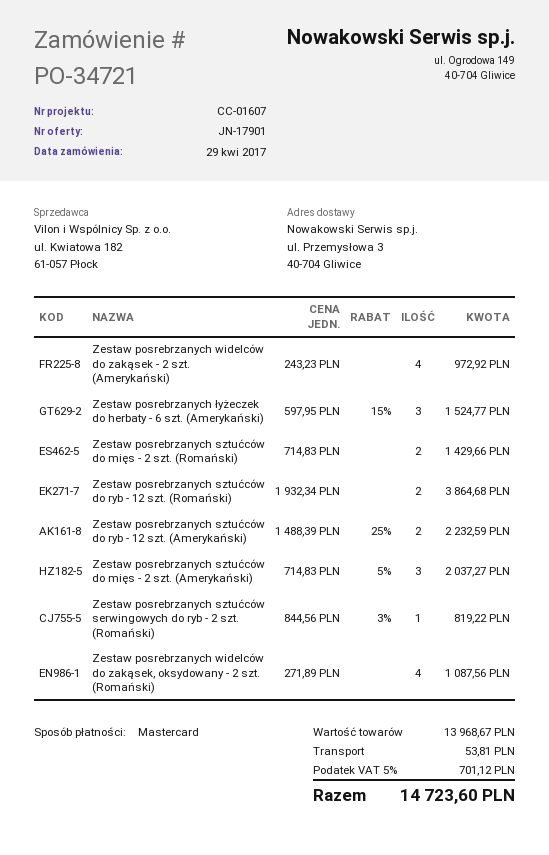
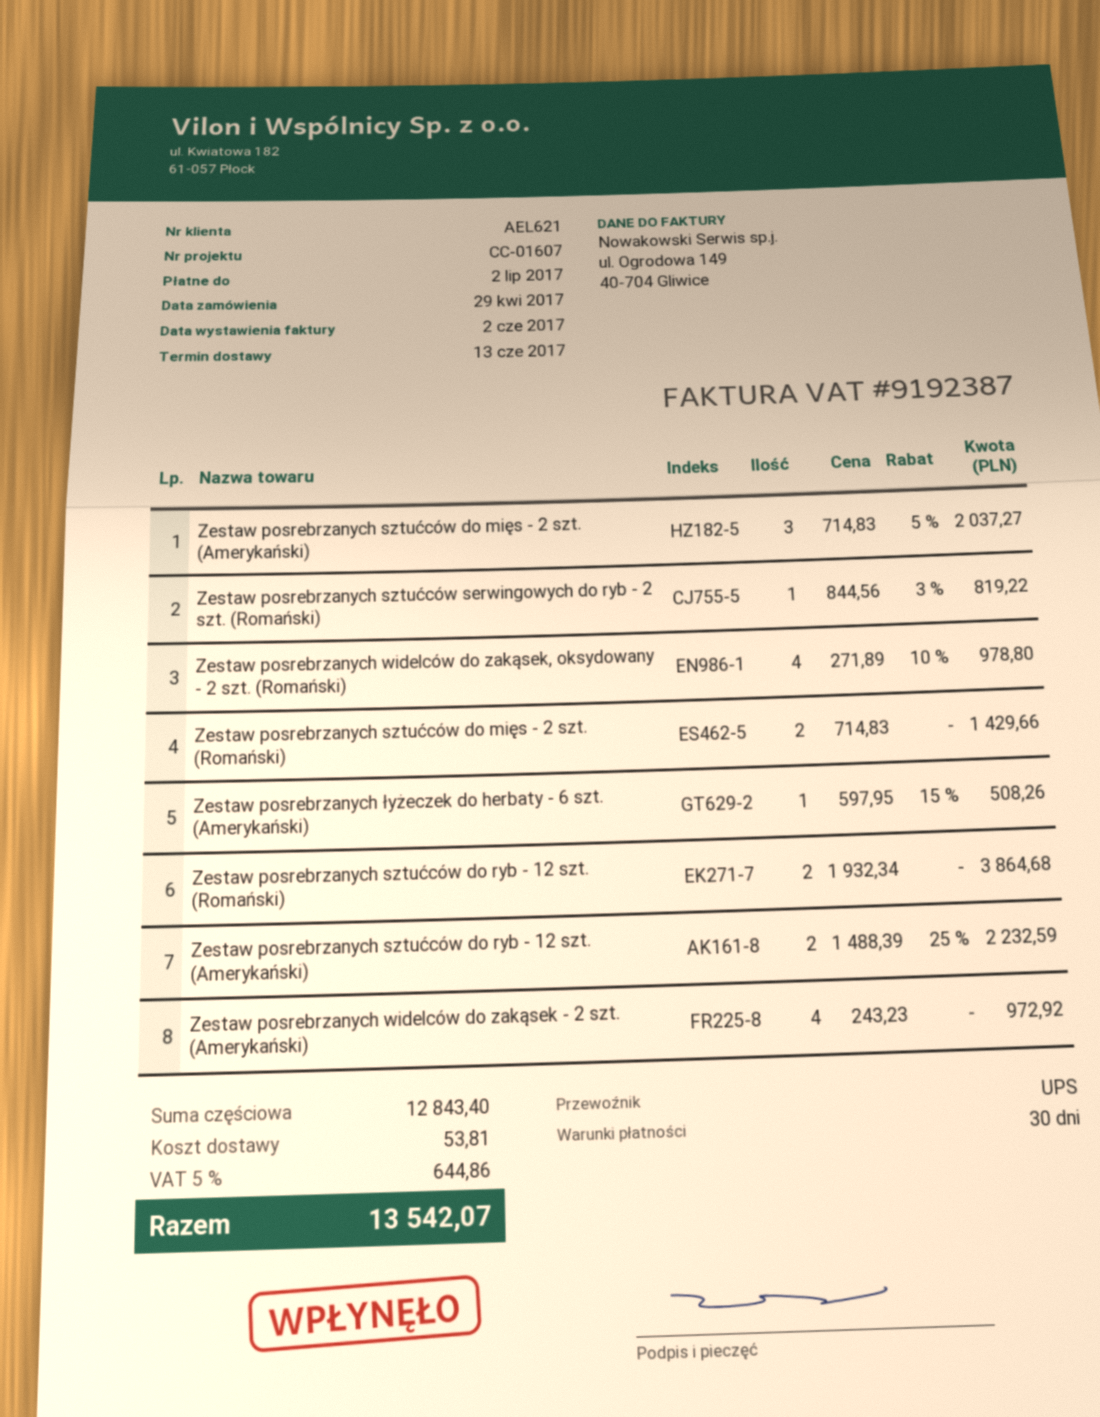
Zestaw posrebrzanych łyżeczek do herbaty - 6 szt. (Amerykański): 3 x 597.95 - 15% = 1524.77 -> 1 x 597.95 - 15% = 508.26
Zestaw posrebrzanych widelców do zakąsek, oksydowany - 2 szt. (Romański): 4 x 271.89 = 1087.56 -> 4 x 271.89 - 10% = 978.80
subtotal: 13968.67 -> 12843.40
tax: 5% = 701.12 -> 5% = 644.86
total: 14723.60 -> 13542.07

